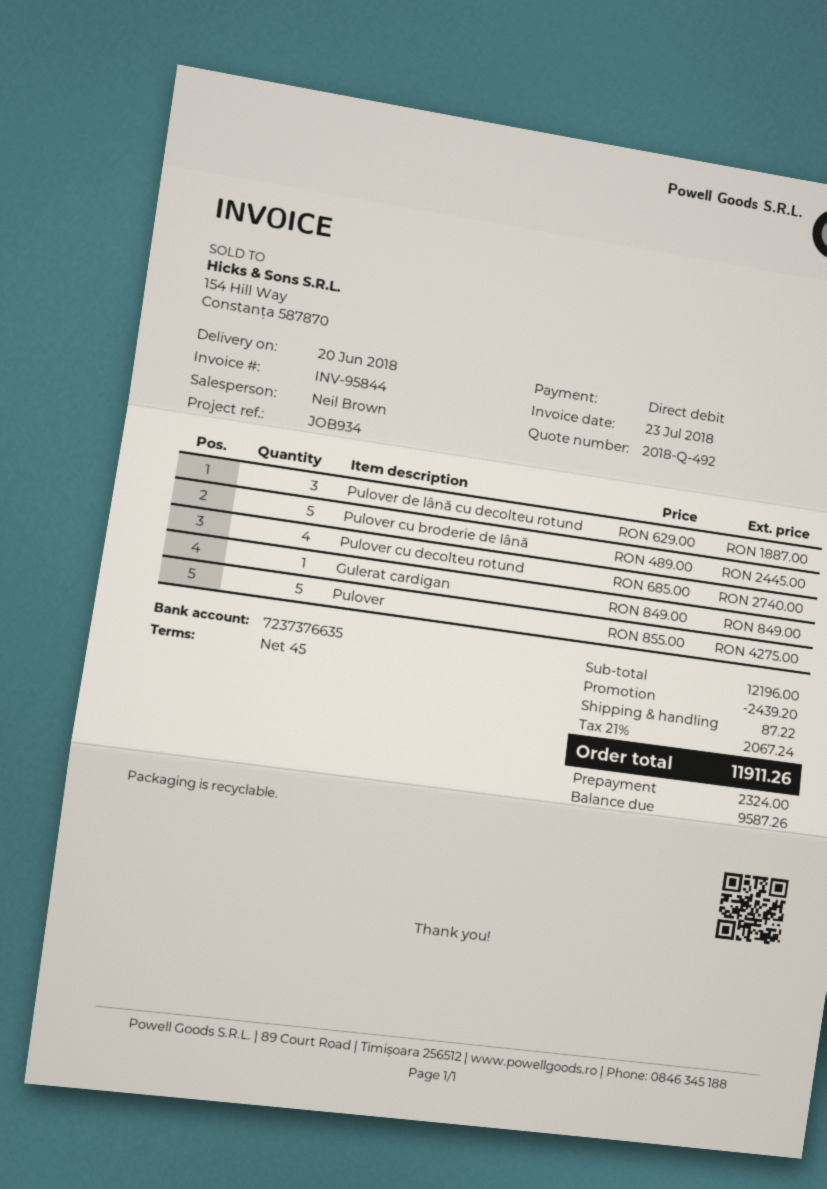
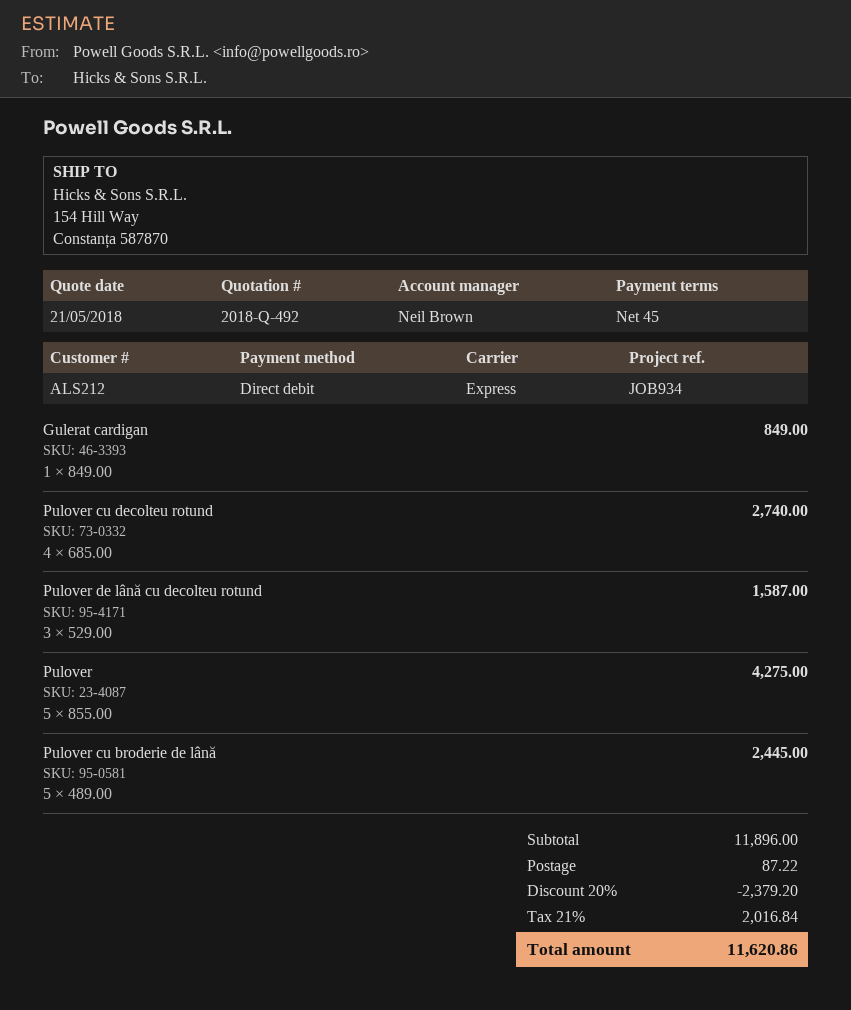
Pulover de lână cu decolteu rotund: 3 x 629.00 = 1887.00 -> 3 x 529.00 = 1587.00
subtotal: 12196.00 -> 11896.00
discount: 2439.20 -> 2379.20
tax: 21% = 2067.24 -> 21% = 2016.84
total: 11911.26 -> 11620.86

